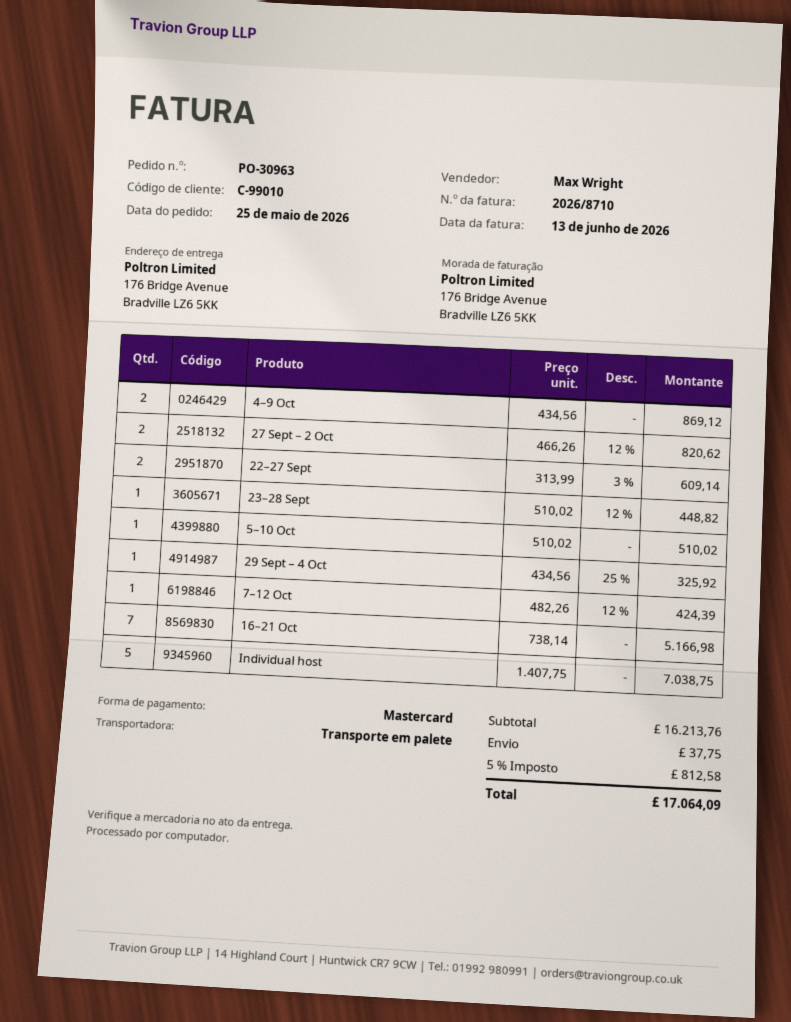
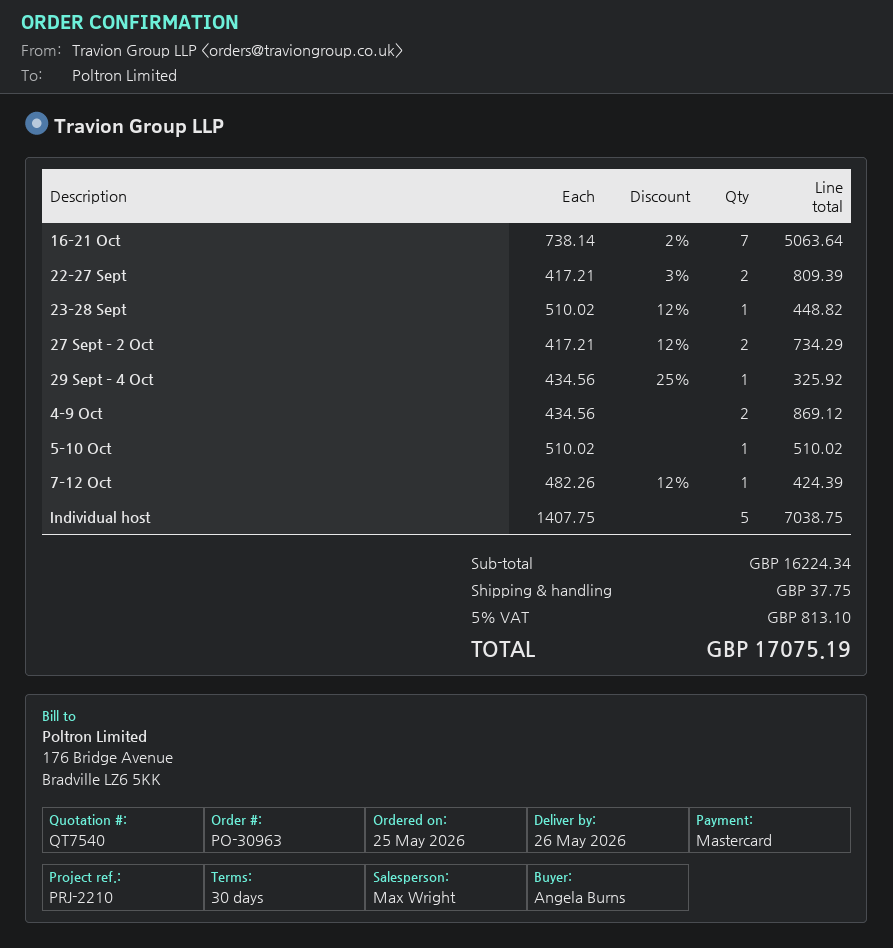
27 Sept – 2 Oct: 2 x 466.26 - 12% = 820.62 -> 2 x 417.21 - 12% = 734.29
22–27 Sept: 2 x 313.99 - 3% = 609.14 -> 2 x 417.21 - 3% = 809.39
16–21 Oct: 7 x 738.14 = 5166.98 -> 7 x 738.14 - 2% = 5063.64
subtotal: 16213.76 -> 16224.34
tax: 5% = 812.58 -> 5% = 813.10
total: 17064.09 -> 17075.19

